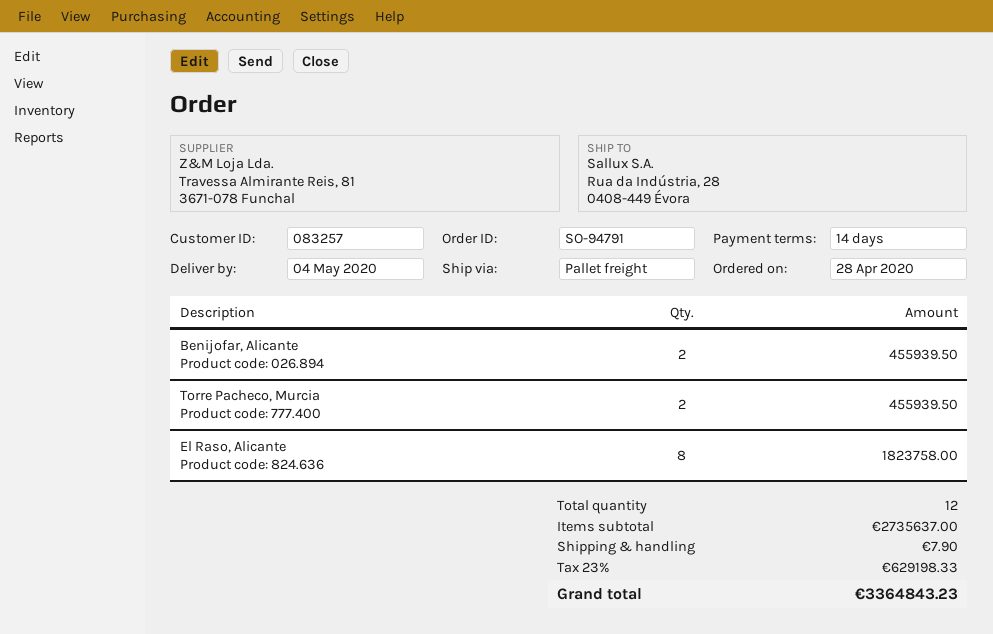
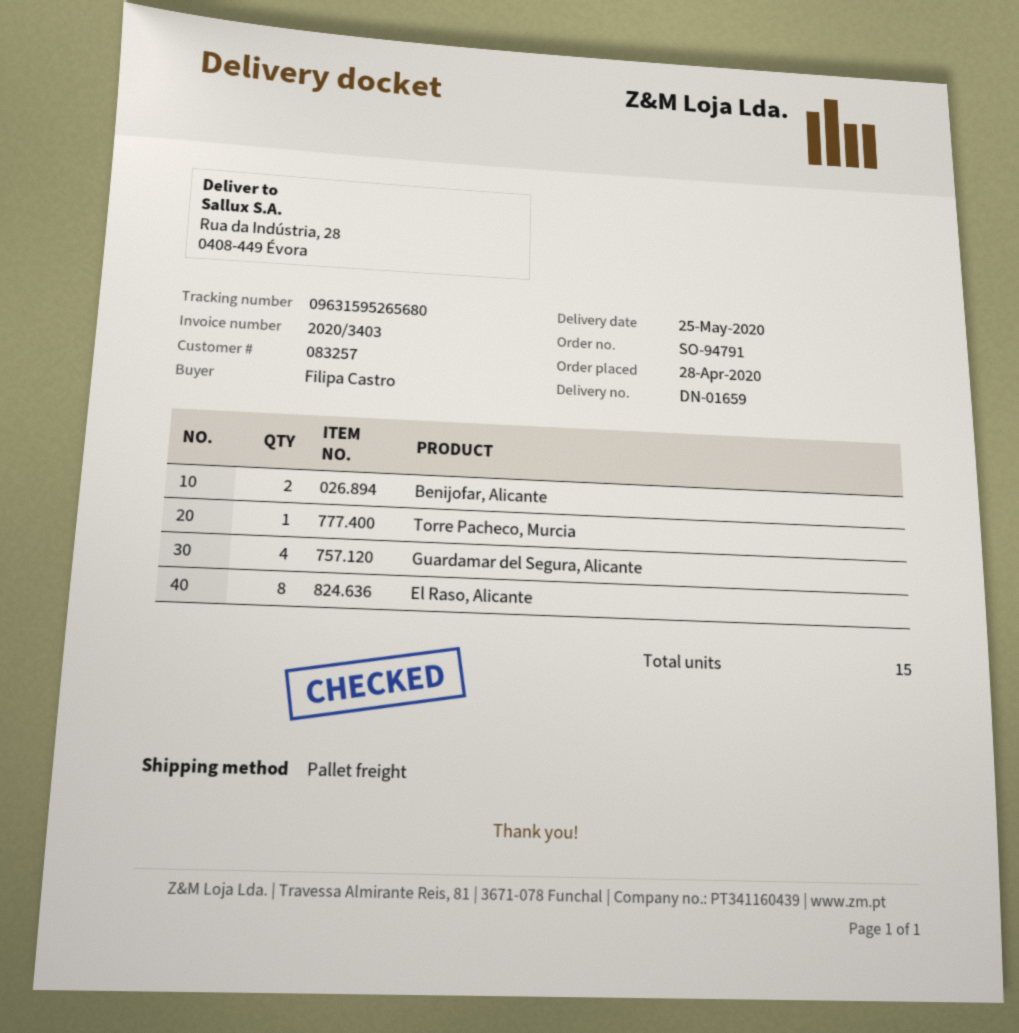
delivery date: 2020-05-04 -> 2020-05-25
Torre Pacheco, Murcia: 2 -> 1
Guardamar del Segura, Alicante: none -> 4
total quantity: 12 -> 15

